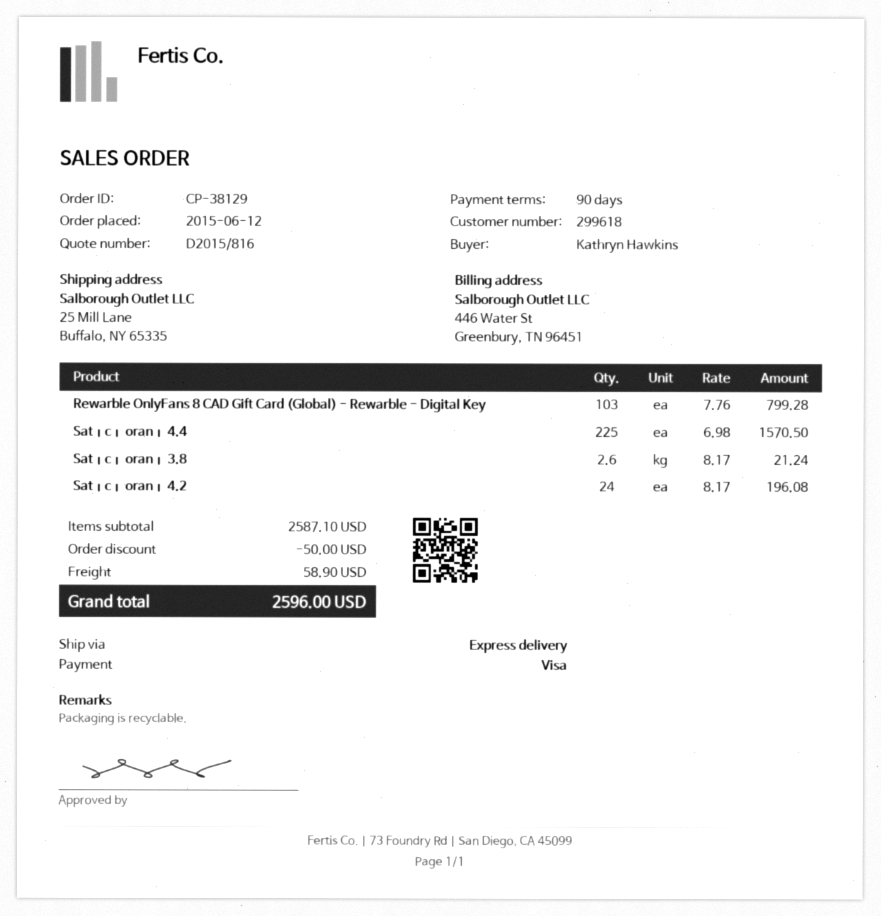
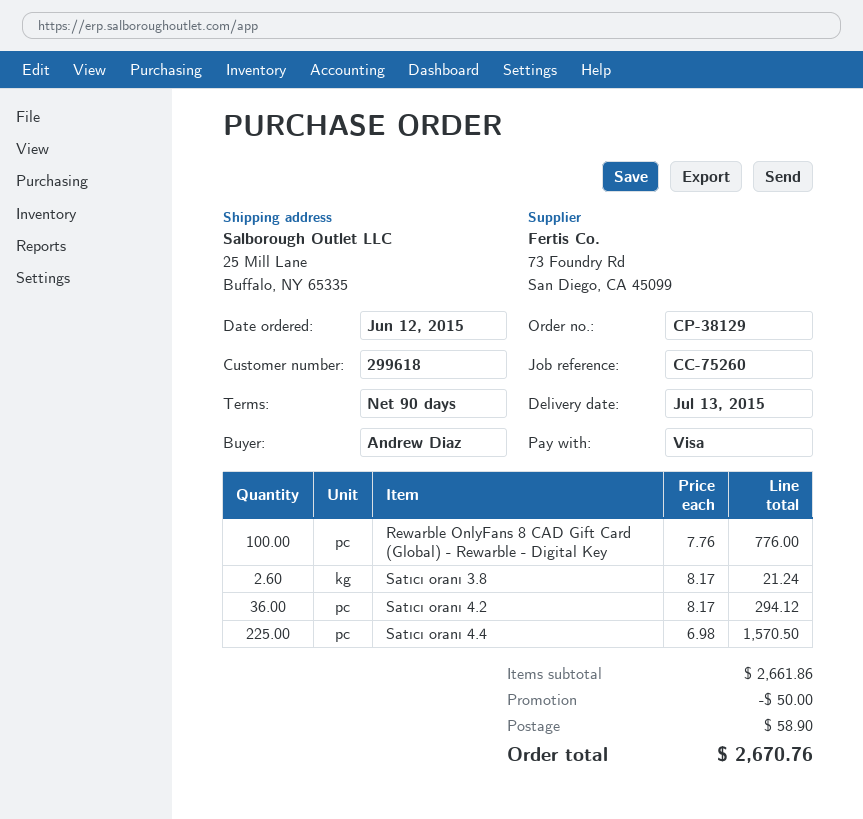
ordered by: Kathryn Hawkins -> Andrew Diaz
Rewarble OnlyFans 8 CAD Gift Card (Global) - Rewarble - Digital Key: 103 x 7.76 = 799.28 -> 100 x 7.76 = 776.00
Satıcı oranı 4.2: 24 x 8.17 = 196.08 -> 36 x 8.17 = 294.12
subtotal: 2587.10 -> 2661.86
total: 2596.00 -> 2670.76

